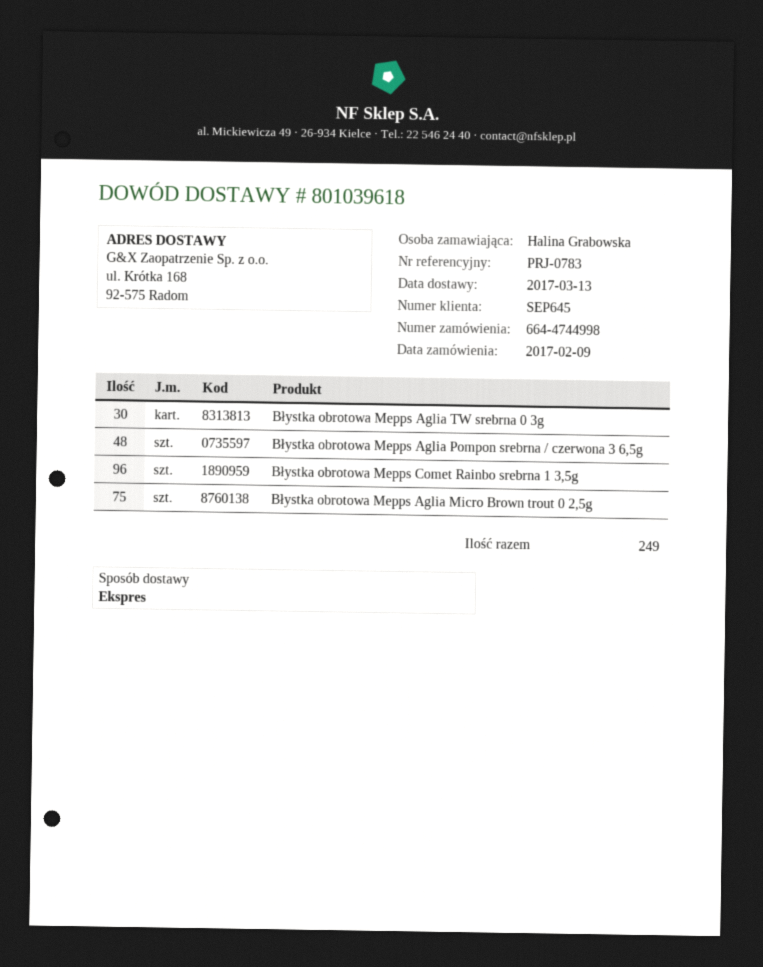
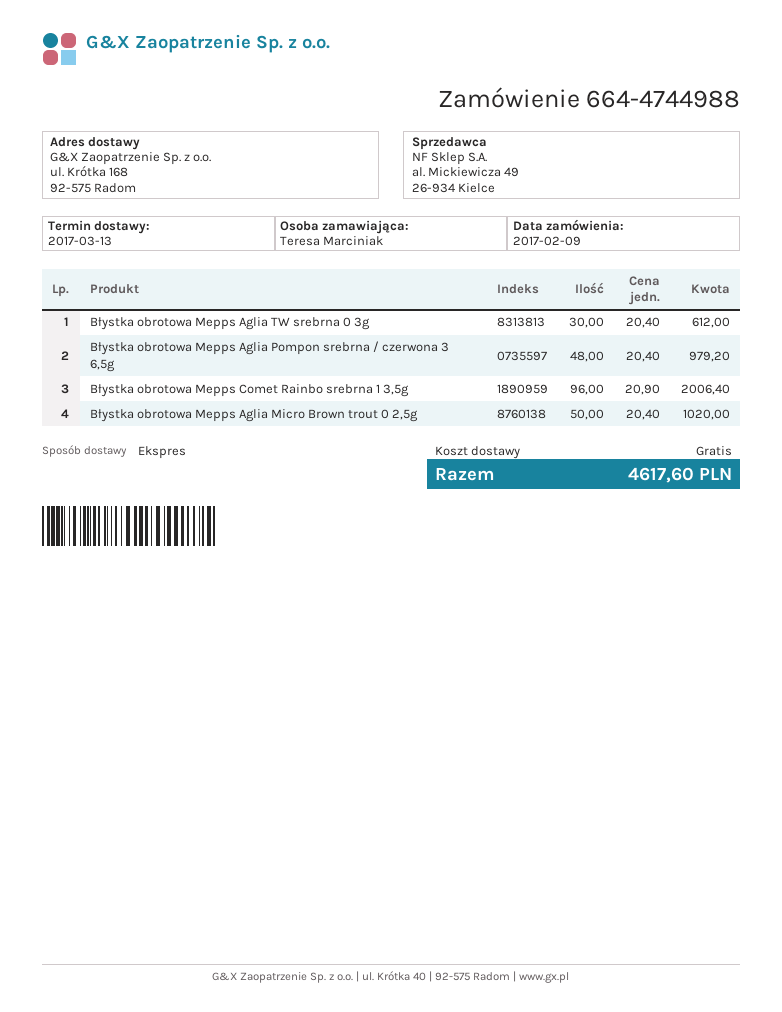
order number: 664-4744998 -> 664-4744988
ordered by: Halina Grabowska -> Teresa Marciniak
Błystka obrotowa Mepps Aglia Micro Brown trout 0 2,5g: 75 -> 50

